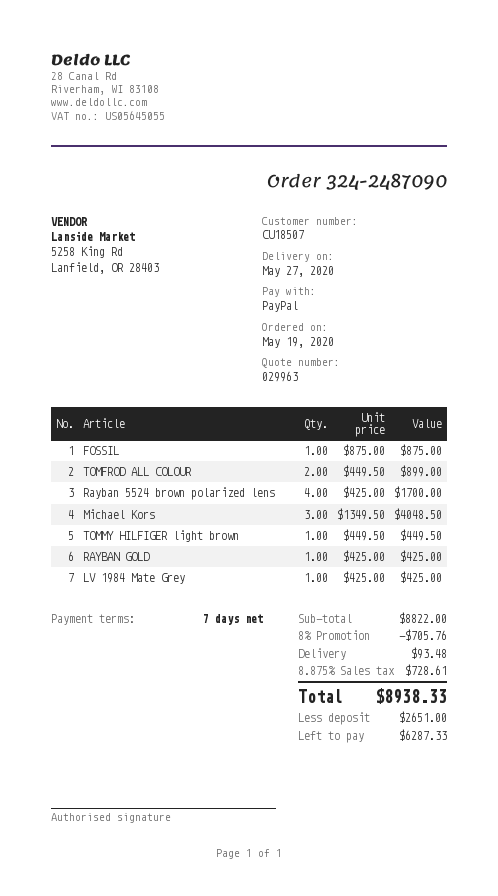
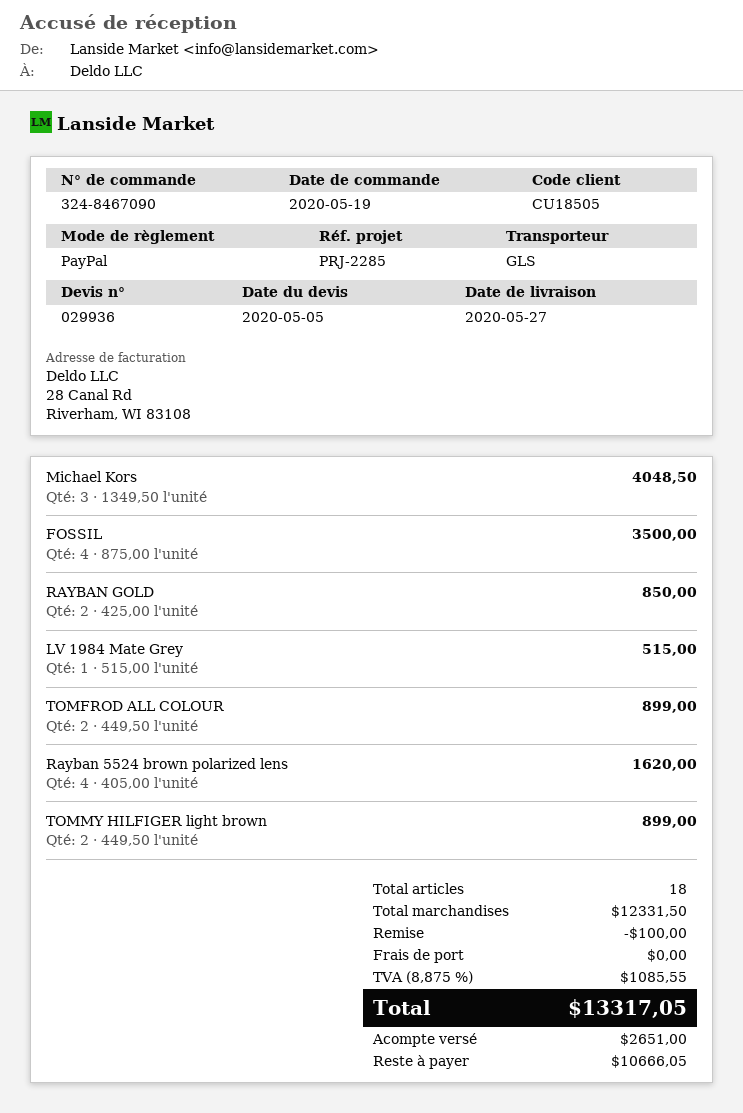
quote number: 029963 -> 029936
order number: 324-2487090 -> 324-8467090
customer number: CU18507 -> CU18505
FOSSIL: 1 x 875.00 = 875.00 -> 4 x 875.00 = 3500.00
Rayban 5524 brown polarized lens: 4 x 425.00 = 1700.00 -> 4 x 405.00 = 1620.00
TOMMY HILFIGER light brown: 1 x 449.50 = 449.50 -> 2 x 449.50 = 899.00
RAYBAN GOLD: 1 x 425.00 = 425.00 -> 2 x 425.00 = 850.00
LV 1984 Mate Grey: 1 x 425.00 = 425.00 -> 1 x 515.00 = 515.00
subtotal: 8822.00 -> 12331.50
discount: 705.76 -> 100.00
shipping: 93.48 -> 0.00
tax: 8.875% = 728.61 -> 8.875% = 1085.55
total: 8938.33 -> 13317.05
balance: 6287.33 -> 10666.05

